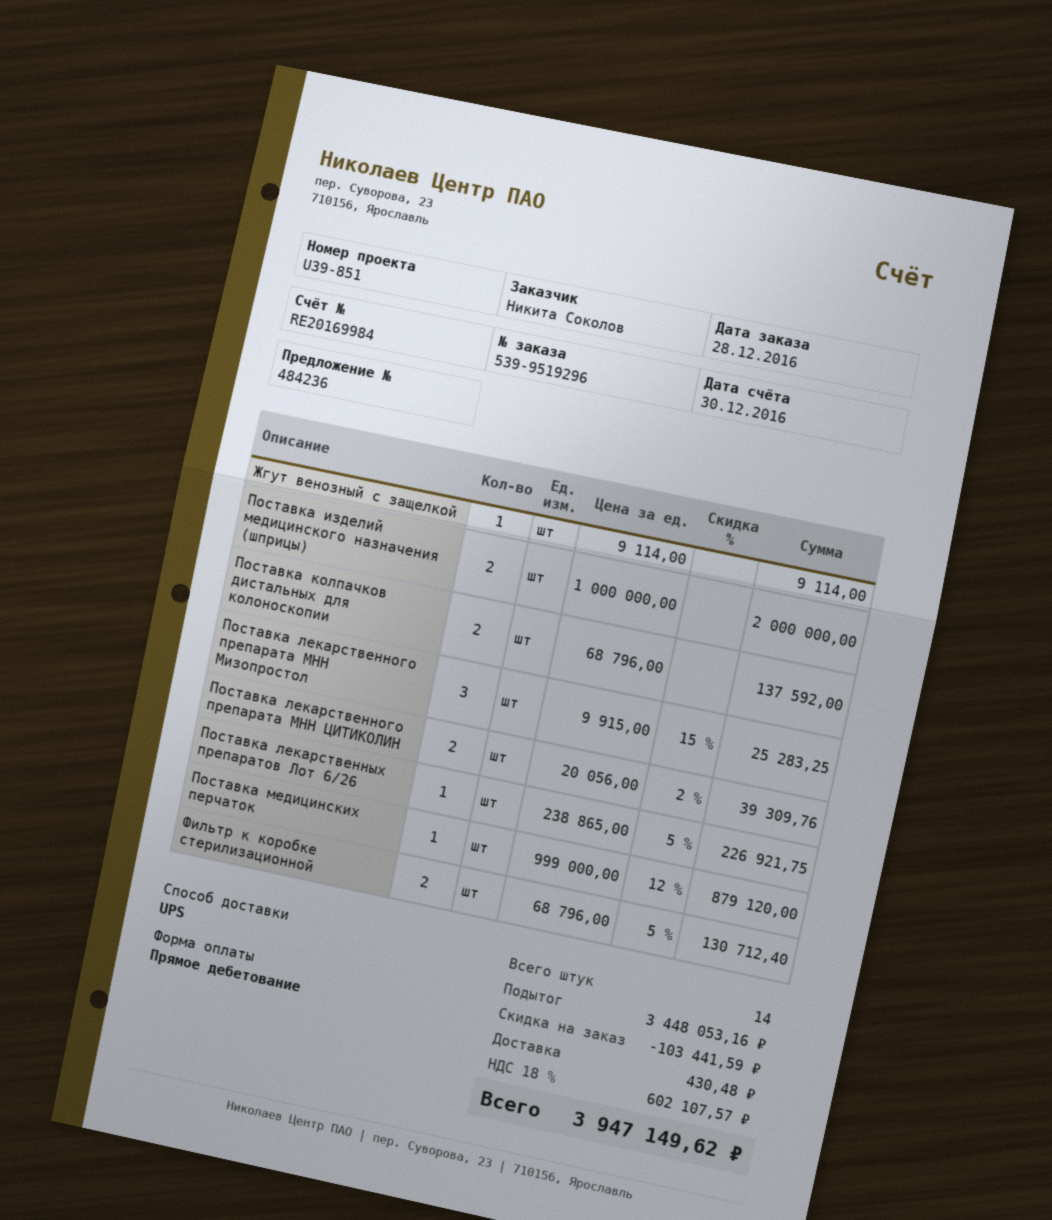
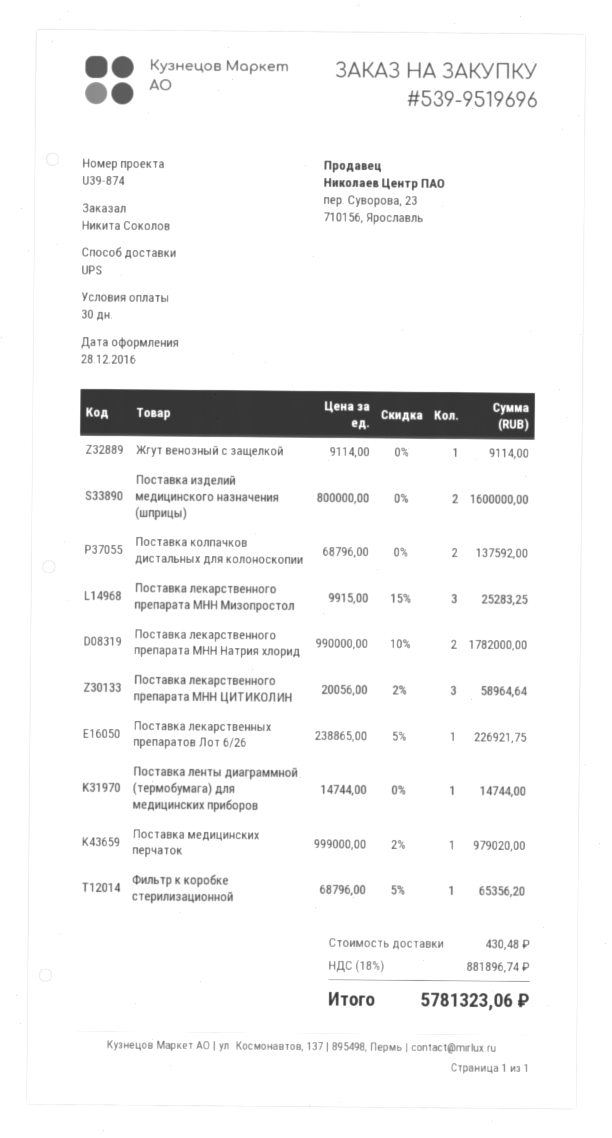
order number: 539-9519296 -> 539-9519696
reference: U39-851 -> U39-874
Поставка изделий медицинского назначения (шприцы): 2 x 1000000.00 = 2000000.00 -> 2 x 800000.00 = 1600000.00
Поставка лекарственного препарата МНН ЦИТИКОЛИН: 2 x 20056.00 - 2% = 39309.76 -> 3 x 20056.00 - 2% = 58964.64
Поставка медицинских перчаток: 1 x 999000.00 - 12% = 879120.00 -> 1 x 999000.00 - 2% = 979020.00
Фильтр к коробке стерилизационной: 2 x 68796.00 - 5% = 130712.40 -> 1 x 68796.00 - 5% = 65356.20
Поставка лекарственного препарата МНН Натрия хлорид: none -> 2 x 990000.00 - 10% = 1782000.00
Поставка ленты диаграммной (термобумага) для медицинских приборов: none -> 1 x 14744.00 = 14744.00
discount: 103441.59 -> none
tax: 18% = 602107.57 -> 18% = 881896.74
total: 3947149.62 -> 5781323.06

